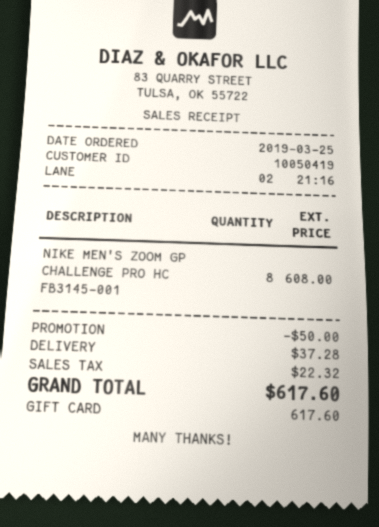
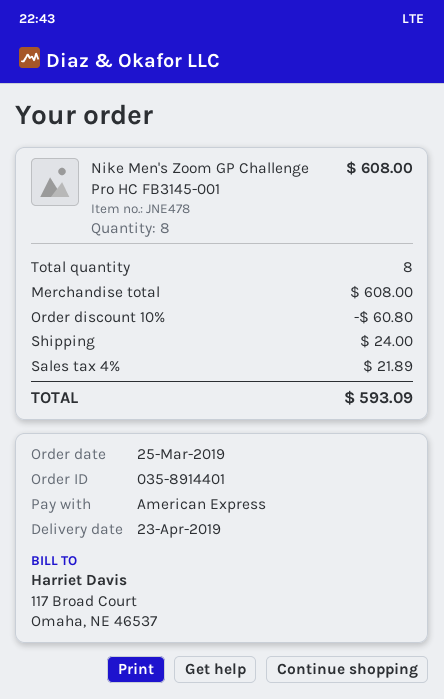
payment method: gift card -> American Express
discount: 50.00 -> 60.80
shipping: 37.28 -> 24.00
tax: 22.32 -> 21.89
total: 617.60 -> 593.09

